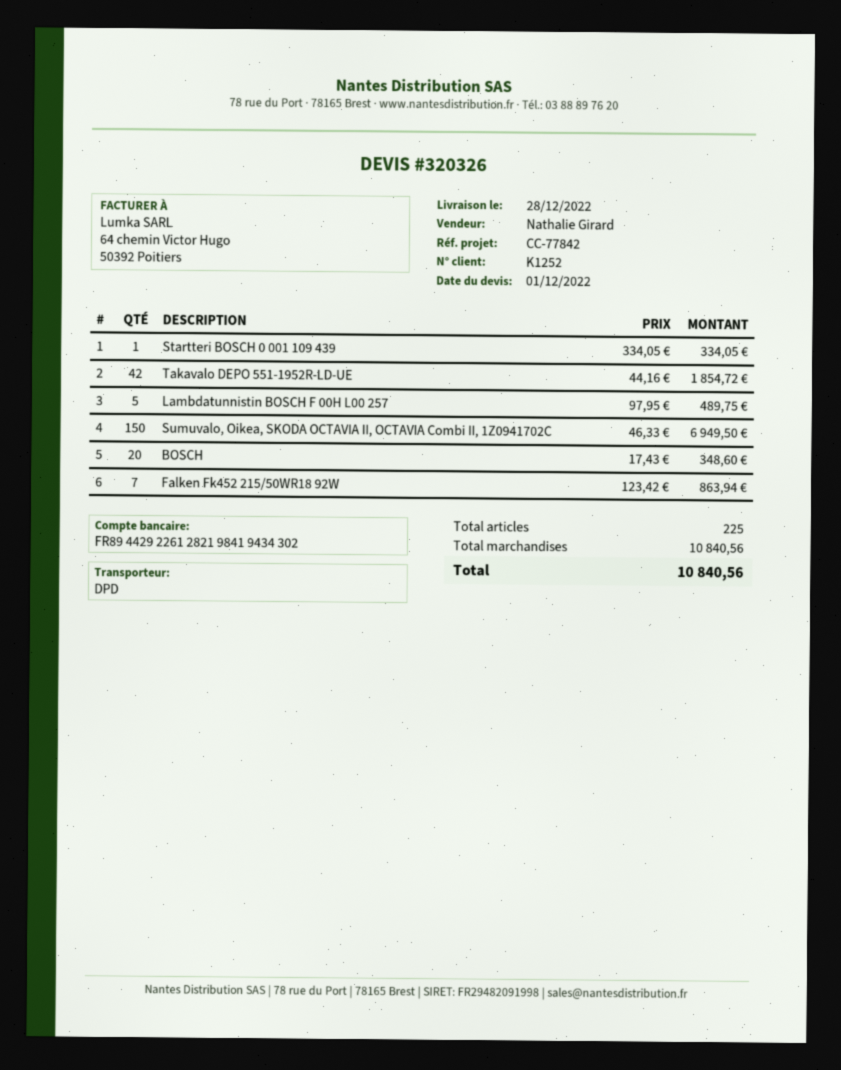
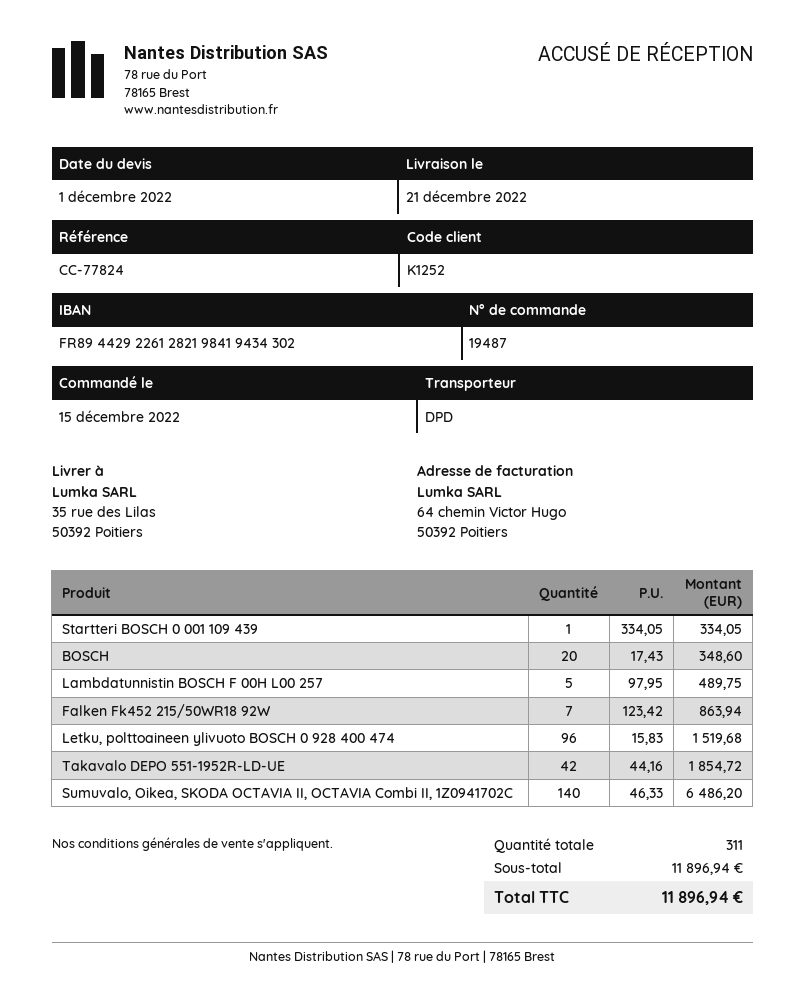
delivery date: 2022-12-28 -> 2022-12-21
reference: CC-77842 -> CC-77824
Sumuvalo, Oikea, SKODA OCTAVIA II, OCTAVIA Combi II, 1Z0941702C: 150 x 46.33 = 6949.50 -> 140 x 46.33 = 6486.20
Letku, polttoaineen ylivuoto BOSCH 0 928 400 474: none -> 96 x 15.83 = 1519.68
total quantity: 225 -> 311
subtotal: 10840.56 -> 11896.94
total: 10840.56 -> 11896.94

